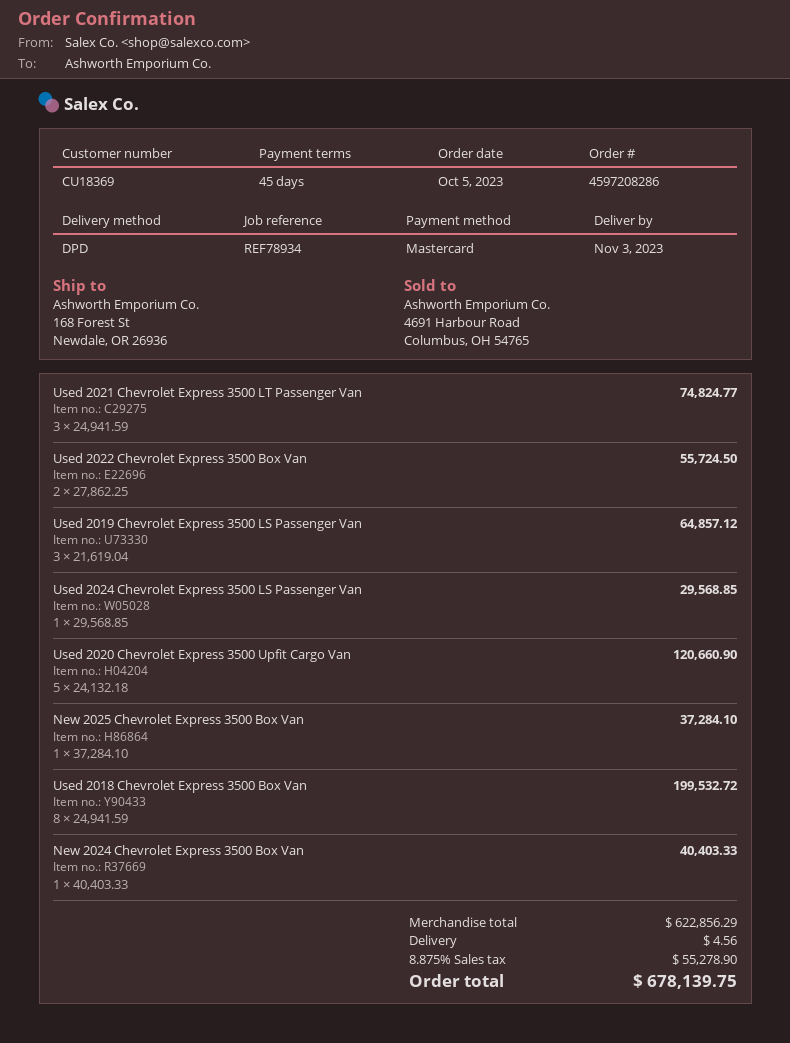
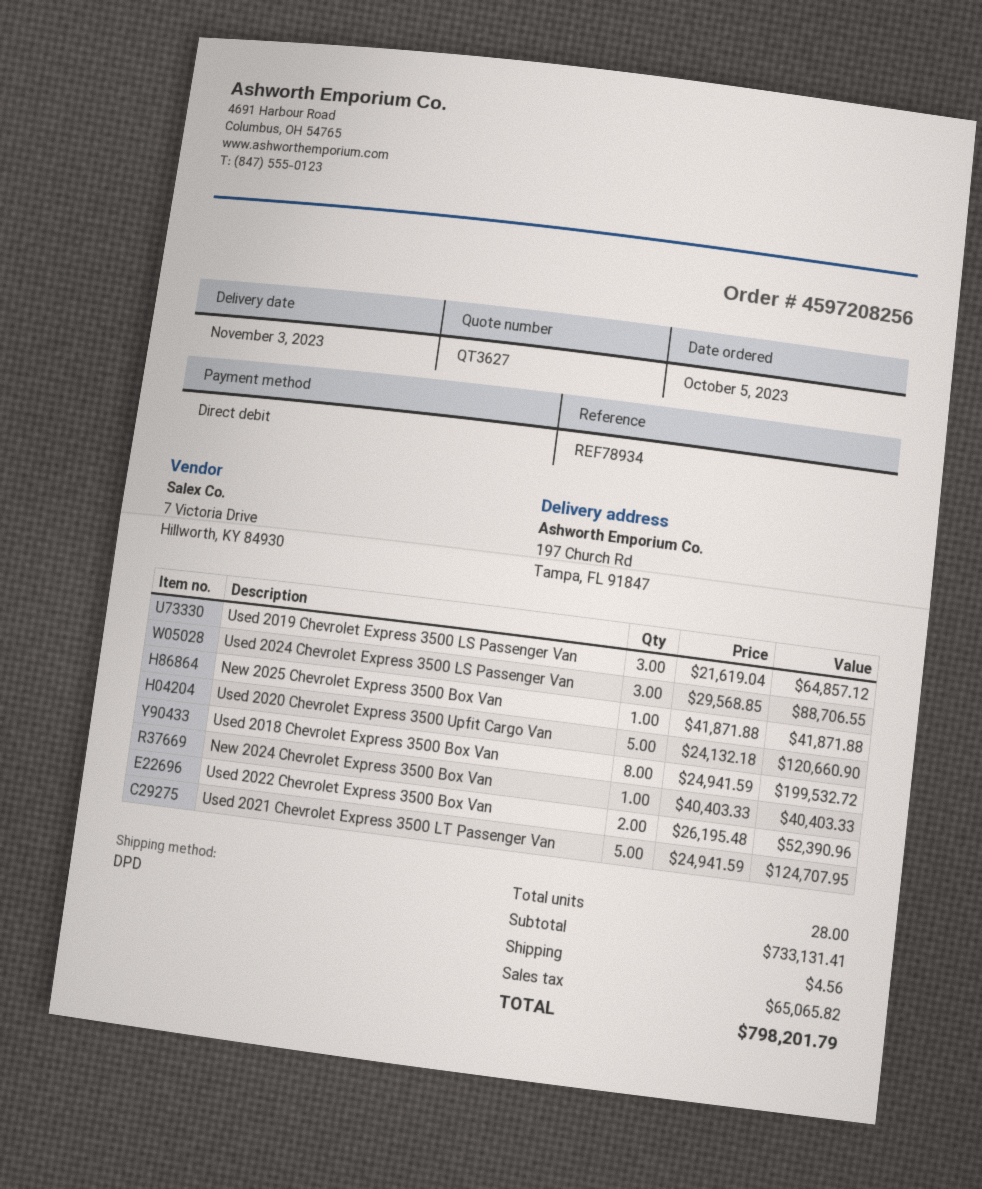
order number: 4597208286 -> 4597208256
payment method: Mastercard -> direct debit
ship to: 168 Forest St, Newdale, OR 26936 -> 197 Church Rd, Tampa, FL 91847
Used 2021 Chevrolet Express 3500 LT Passenger Van: 3 x 24941.59 = 74824.77 -> 5 x 24941.59 = 124707.95
Used 2022 Chevrolet Express 3500 Box Van: 2 x 27862.25 = 55724.50 -> 2 x 26195.48 = 52390.96
Used 2024 Chevrolet Express 3500 LS Passenger Van: 1 x 29568.85 = 29568.85 -> 3 x 29568.85 = 88706.55
New 2025 Chevrolet Express 3500 Box Van: 1 x 37284.10 = 37284.10 -> 1 x 41871.88 = 41871.88
subtotal: 622856.29 -> 733131.41
tax: 55278.90 -> 65065.82
total: 678139.75 -> 798201.79

